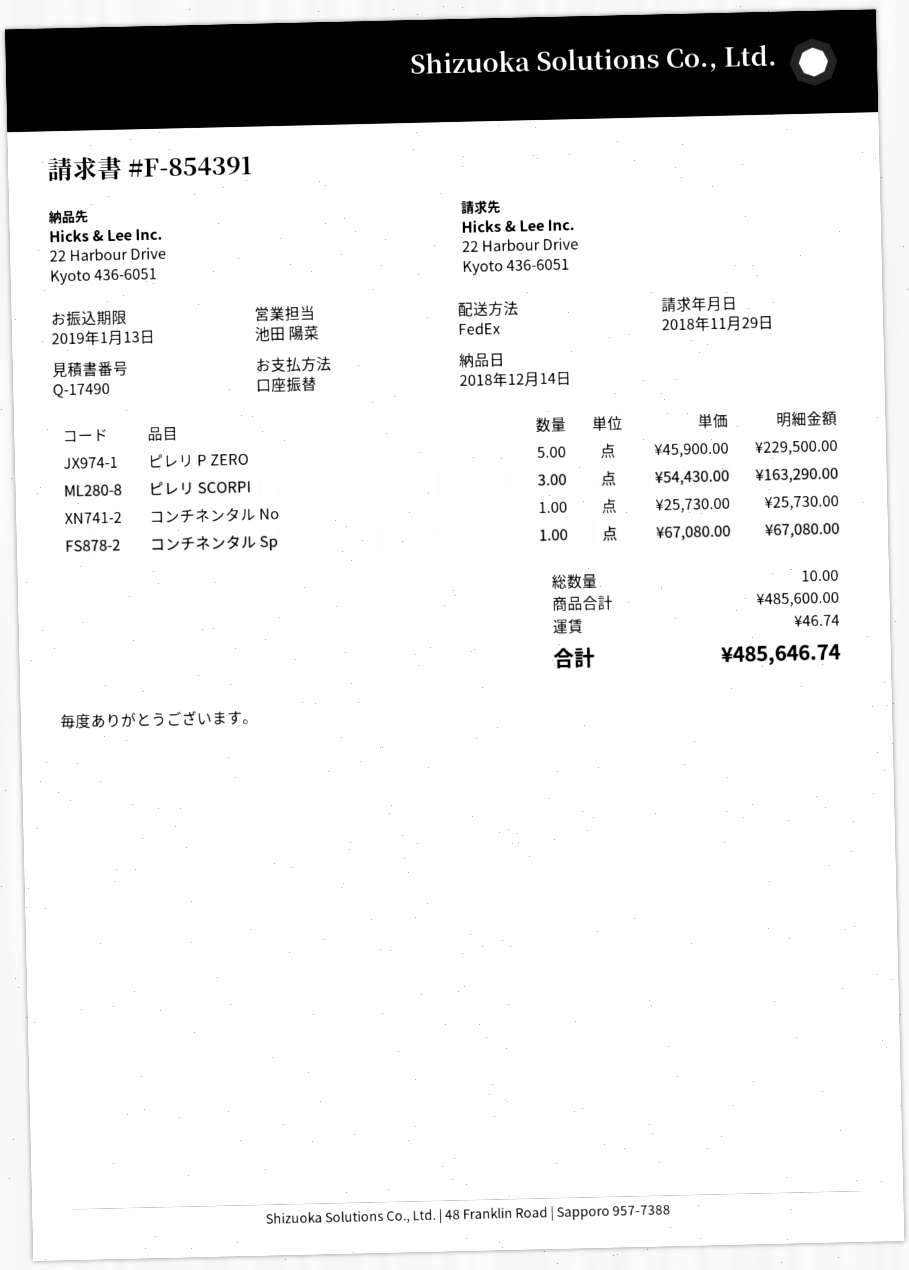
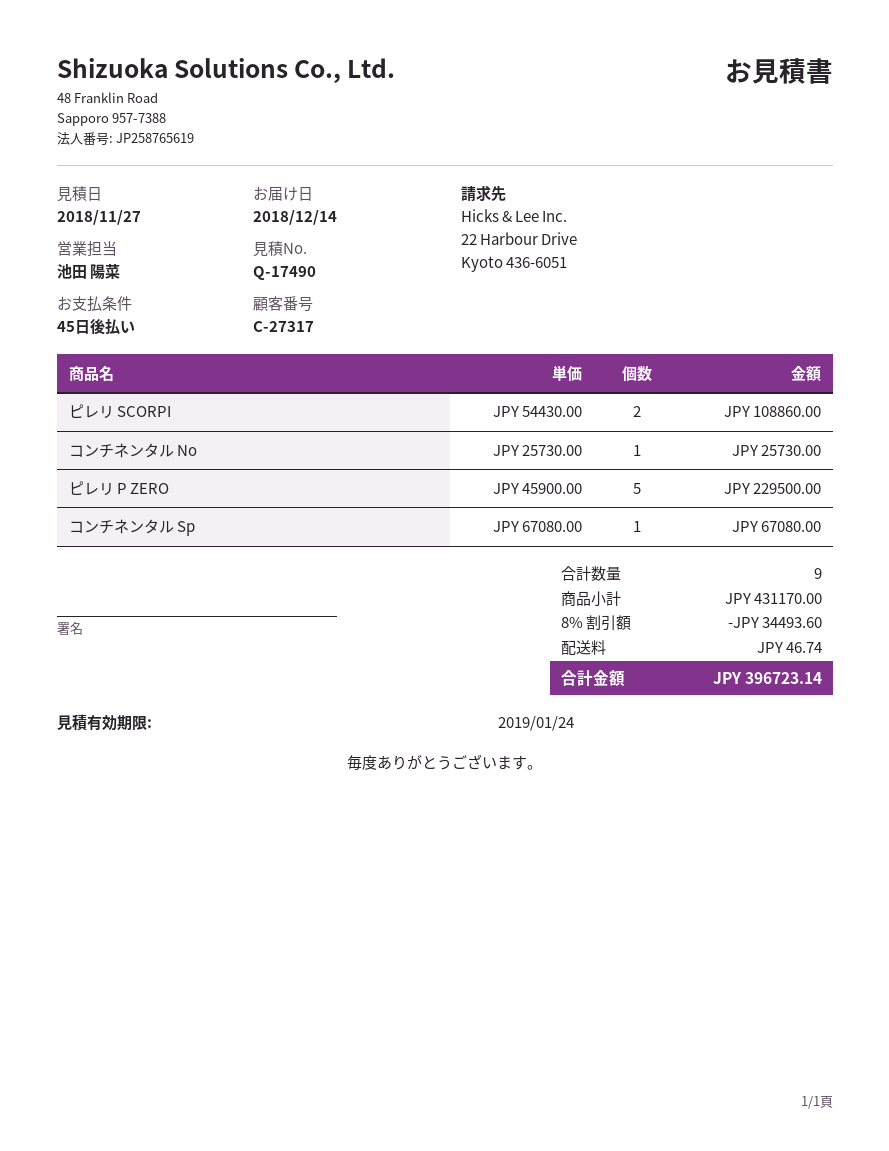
ピレリ SCORPI: 3 x 54430.00 = 163290.00 -> 2 x 54430.00 = 108860.00
total quantity: 10 -> 9
subtotal: 485600.00 -> 431170.00
discount: none -> 8% = 34493.60
total: 485646.74 -> 396723.14

